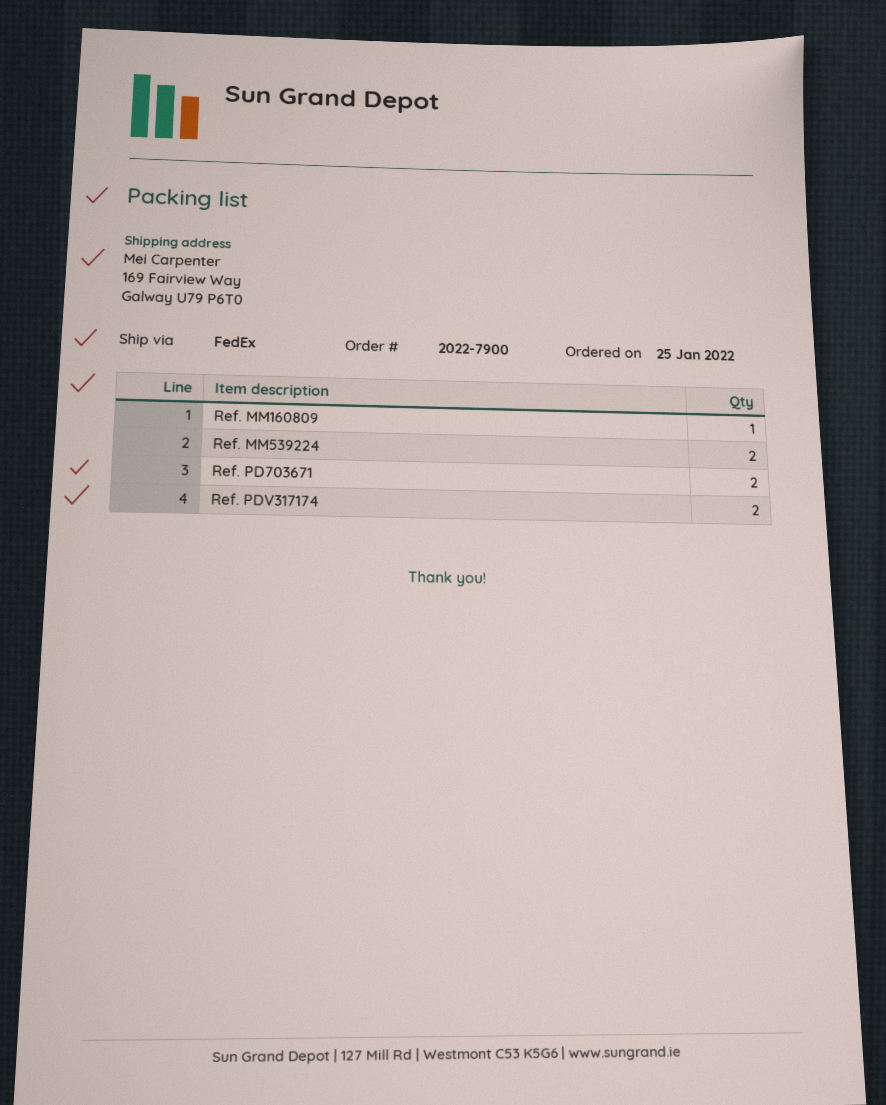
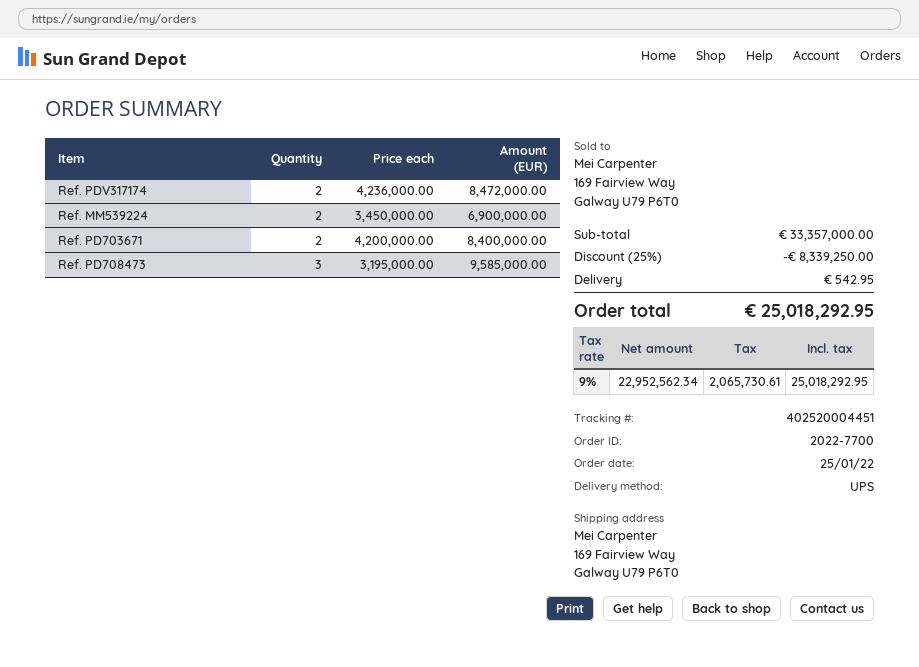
order number: 2022-7900 -> 2022-7700
shipping method: FedEx -> UPS
Ref. MM160809: 1 -> none
Ref. PD708473: none -> 3

